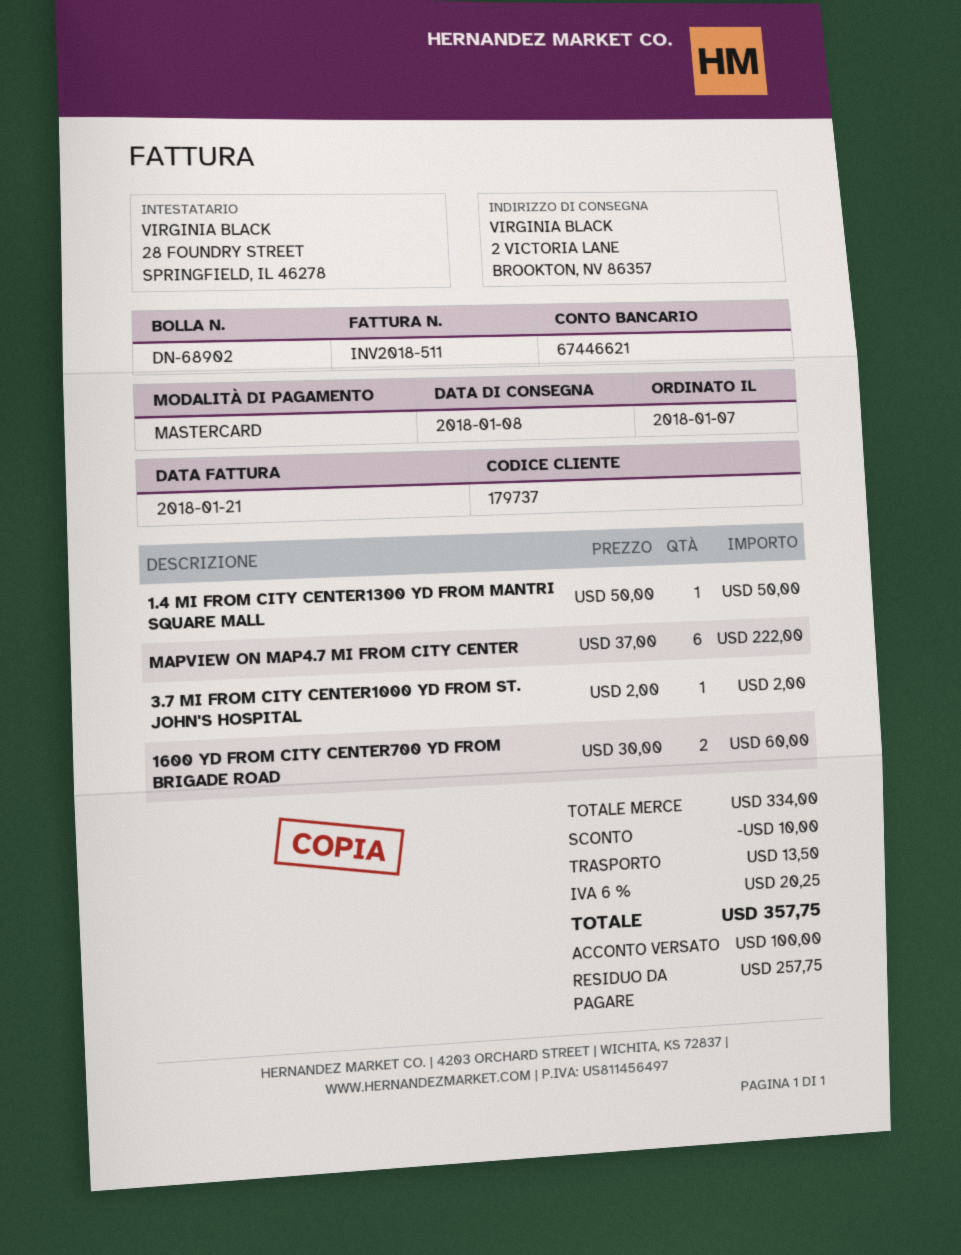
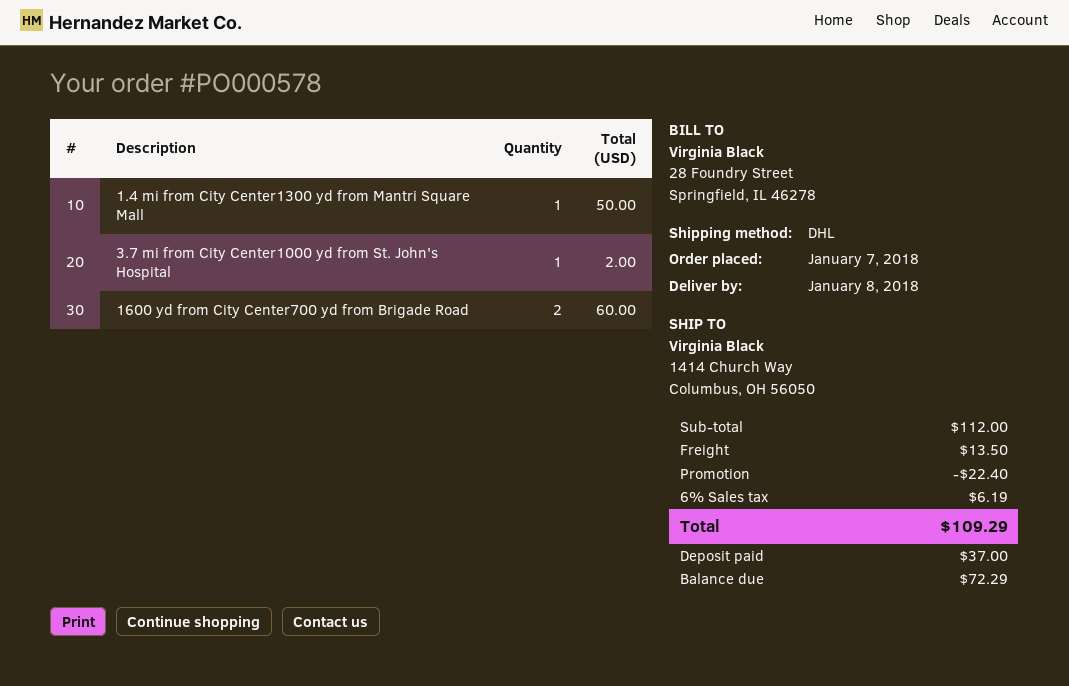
ship to: 2 VICTORIA LANE, BROOKTON, NV 86357 -> 1414 Church Way, Columbus, OH 56050
MAPVIEW ON MAP4.7 MI FROM CITY CENTER: 6 for 222.00 -> none
subtotal: 334.00 -> 112.00
discount: 10.00 -> 22.40
tax: 6% = 20.25 -> 6% = 6.19
total: 357.75 -> 109.29
deposit: 100.00 -> 37.00
balance: 257.75 -> 72.29

